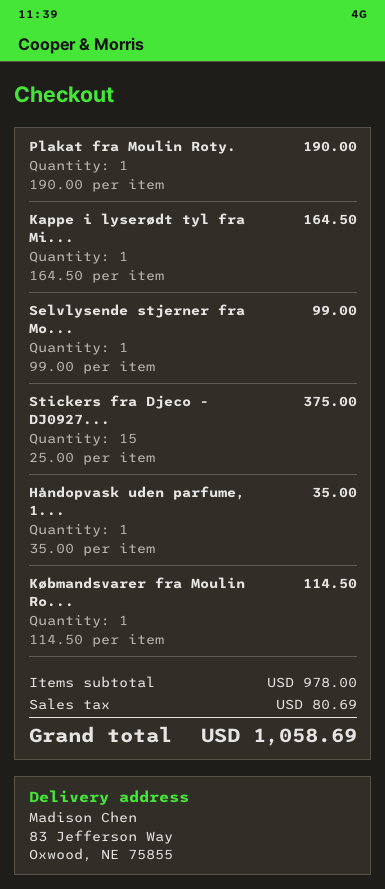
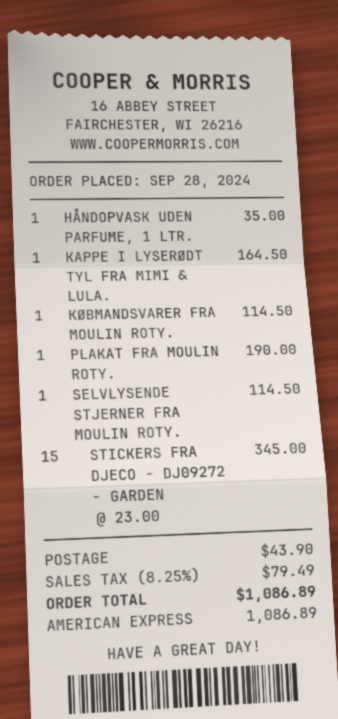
Selvlysende stjerner fra Mo...: 1 x 99.00 = 99.00 -> 1 x 114.50 = 114.50
Stickers fra Djeco - DJ0927...: 15 x 25.00 = 375.00 -> 15 x 23.00 = 345.00
shipping: none -> 43.90
tax: 80.69 -> 79.49
total: 1058.69 -> 1086.89

